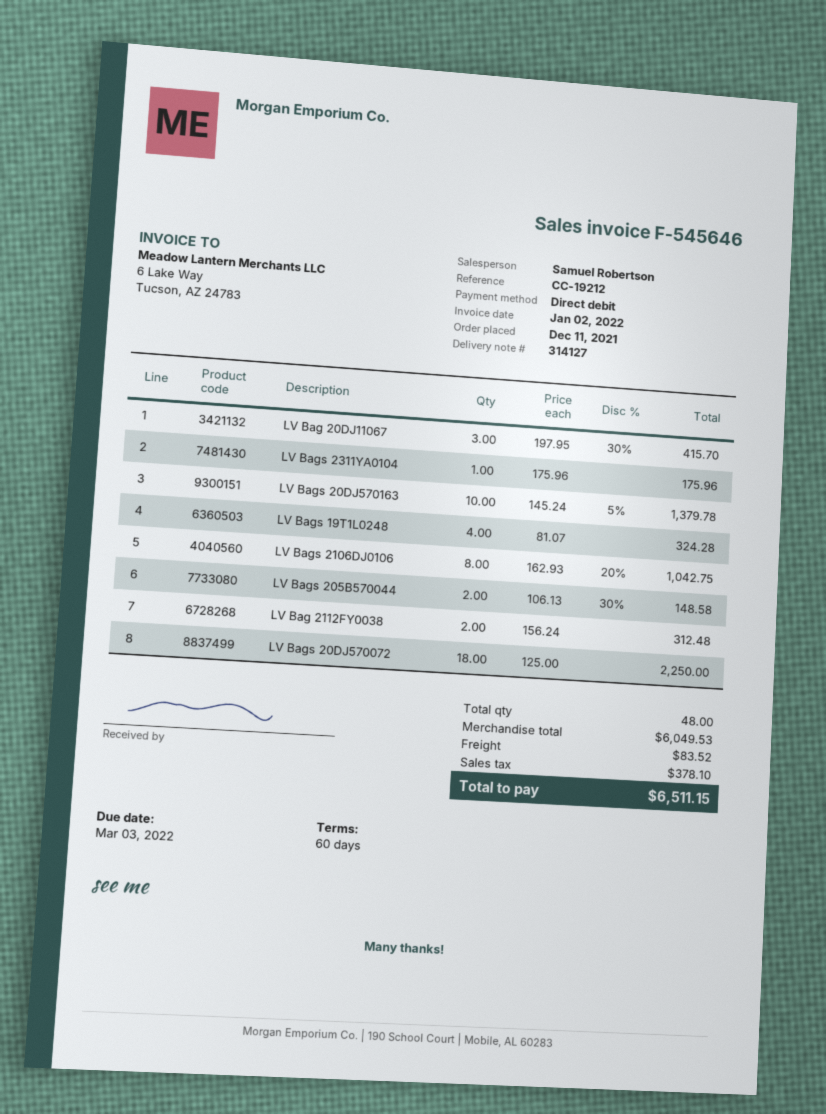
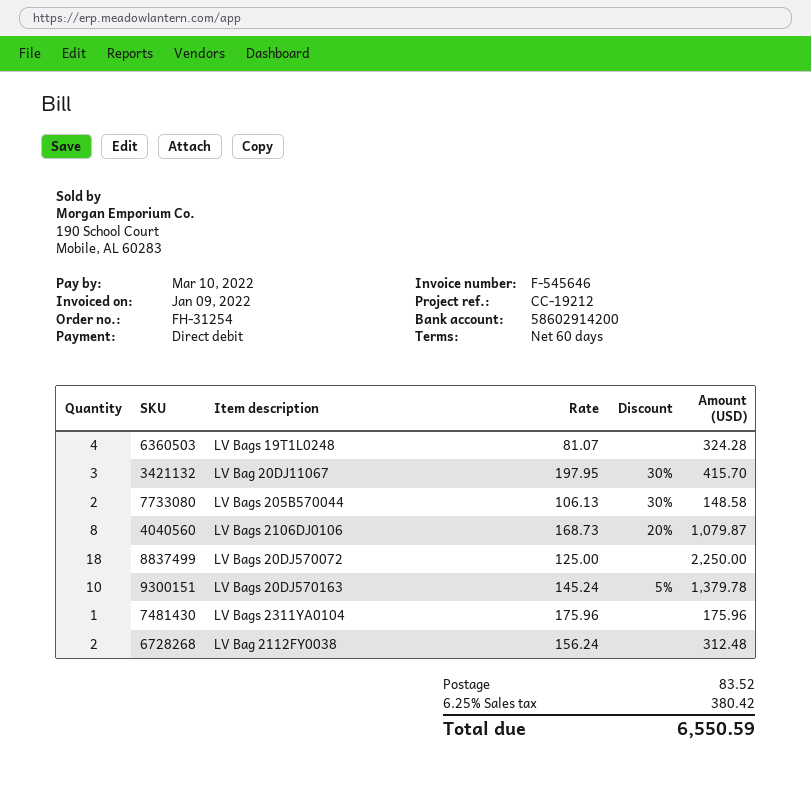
invoice date: 2022-01-02 -> 2022-01-09
due date: 2022-03-03 -> 2022-03-10
LV Bags 2106DJ0106: 8 x 162.93 - 20% = 1042.75 -> 8 x 168.73 - 20% = 1079.87
tax: 378.10 -> 380.42
total: 6511.15 -> 6550.59

